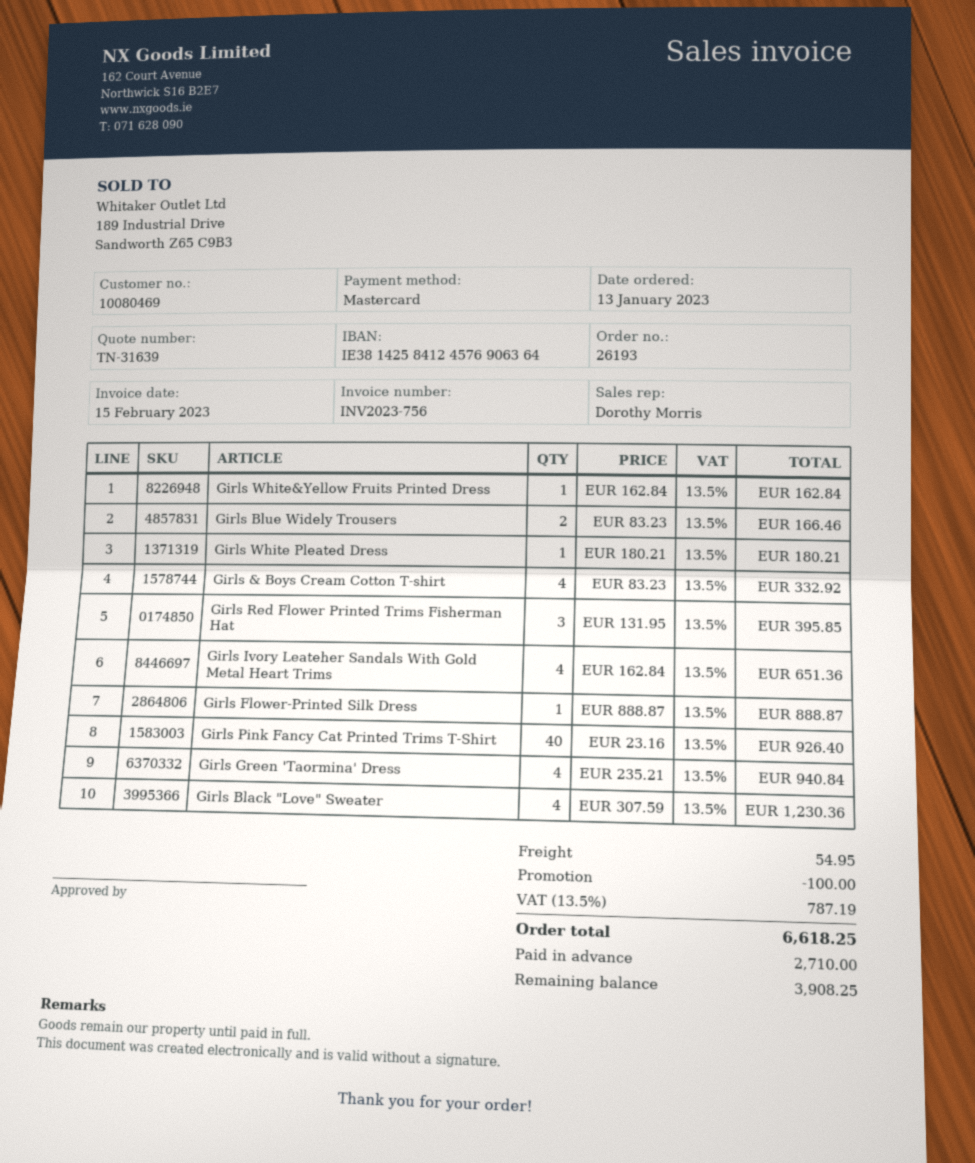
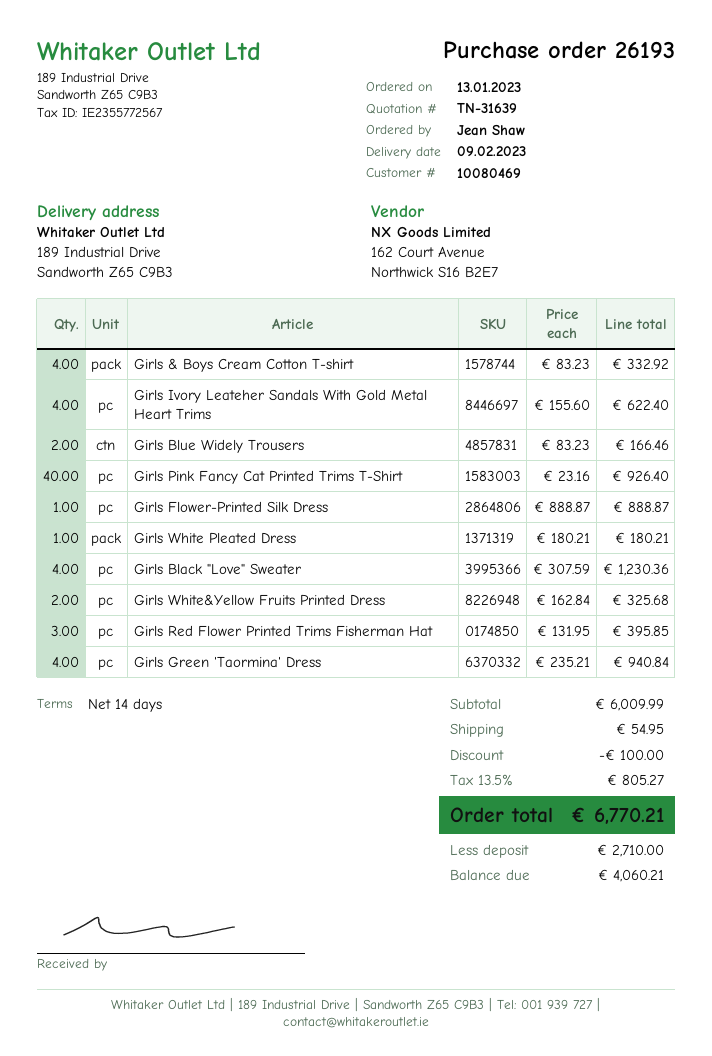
Girls White&Yellow Fruits Printed Dress: 1 x 162.84 = 162.84 -> 2 x 162.84 = 325.68
Girls Ivory Leateher Sandals With Gold Metal Heart Trims: 4 x 162.84 = 651.36 -> 4 x 155.60 = 622.40
tax: 13.5% = 787.19 -> 13.5% = 805.27
total: 6618.25 -> 6770.21
balance: 3908.25 -> 4060.21

